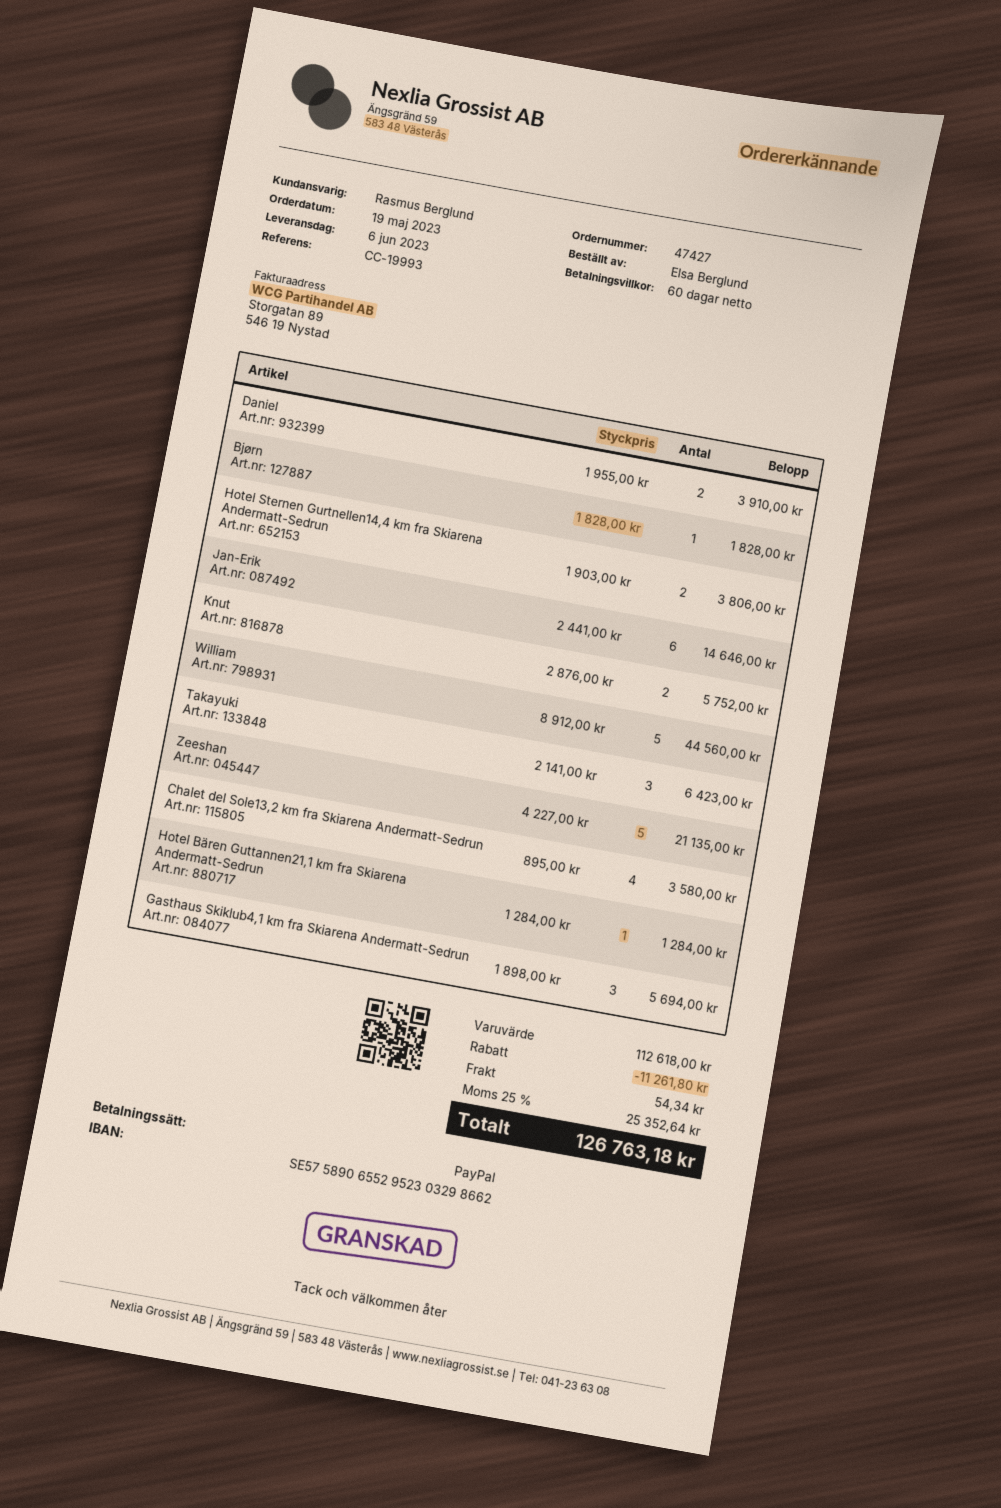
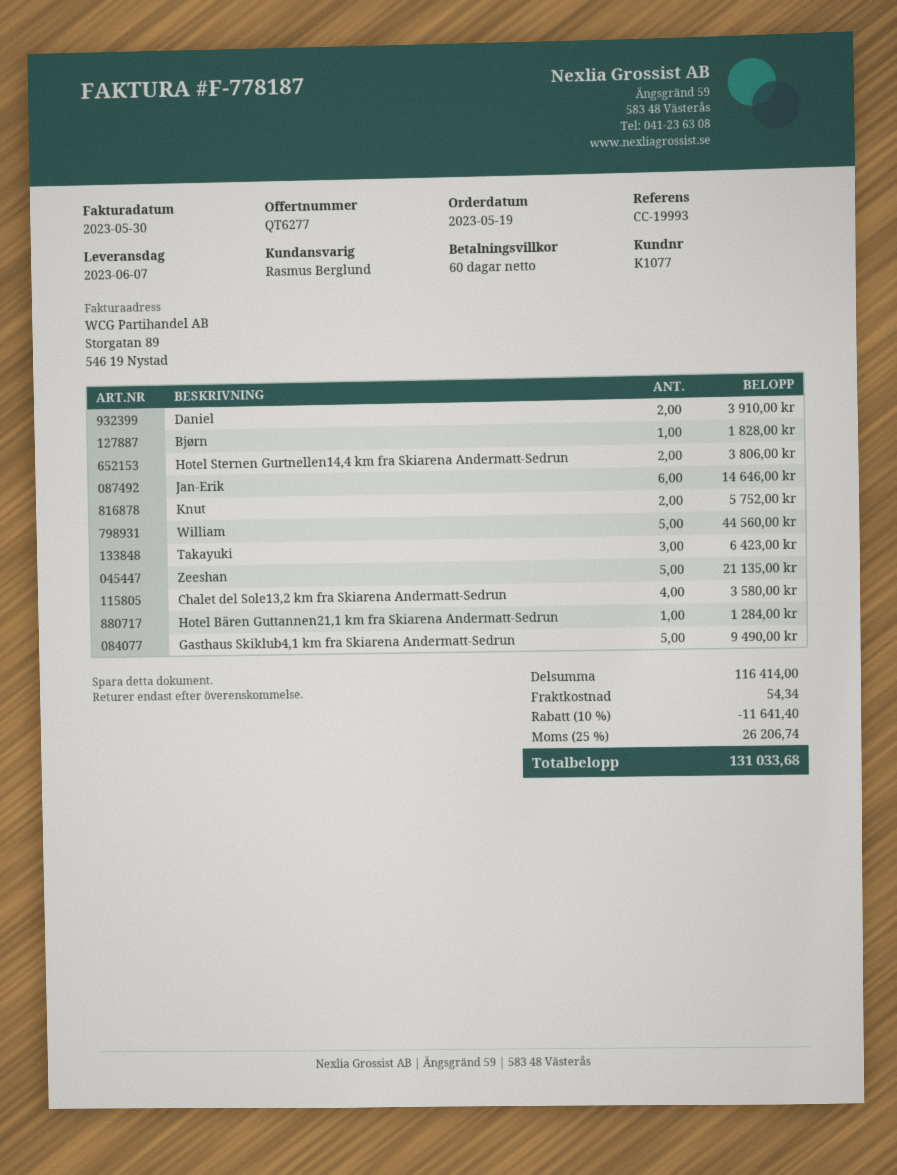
delivery date: 2023-06-06 -> 2023-06-07
Gasthaus Skiklub4,1 km fra Skiarena Andermatt-Sedrun: 3 for 5694.00 -> 5 for 9490.00
subtotal: 112618.00 -> 116414.00
discount: 11261.80 -> 11641.40
tax: 25% = 25352.64 -> 25% = 26206.74
total: 126763.18 -> 131033.68

